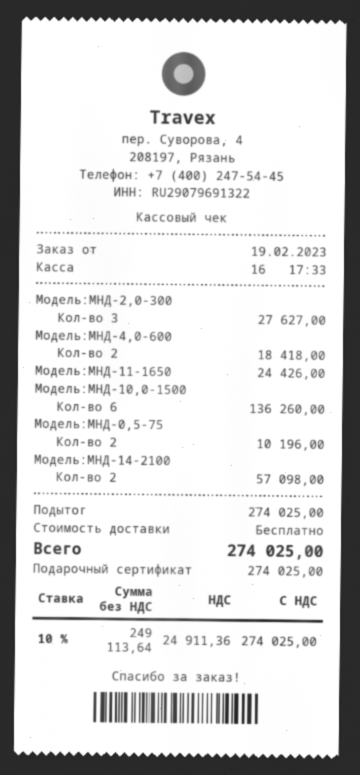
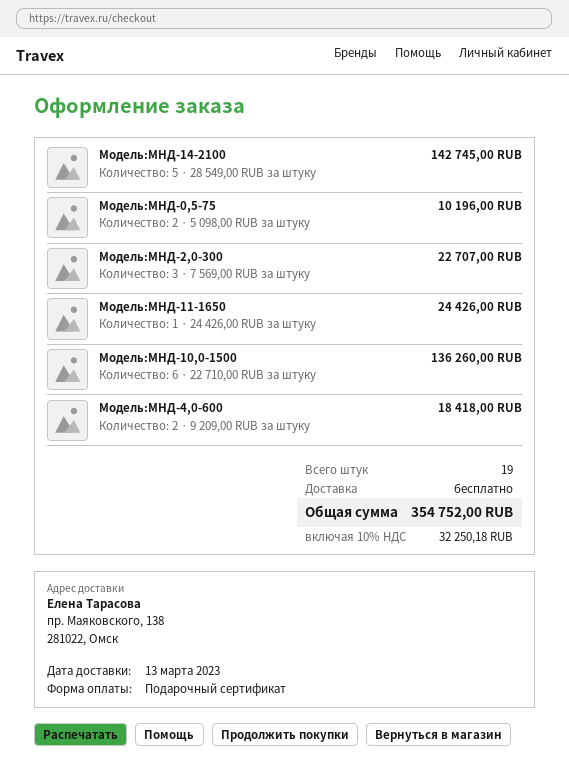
Модель:МНД-2,0-300: 3 for 27627.00 -> 3 for 22707.00
Модель:МНД-14-2100: 2 for 57098.00 -> 5 for 142745.00
tax: 10% = 24911.36 -> 10% = 32250.18
total: 274025.00 -> 354752.00

